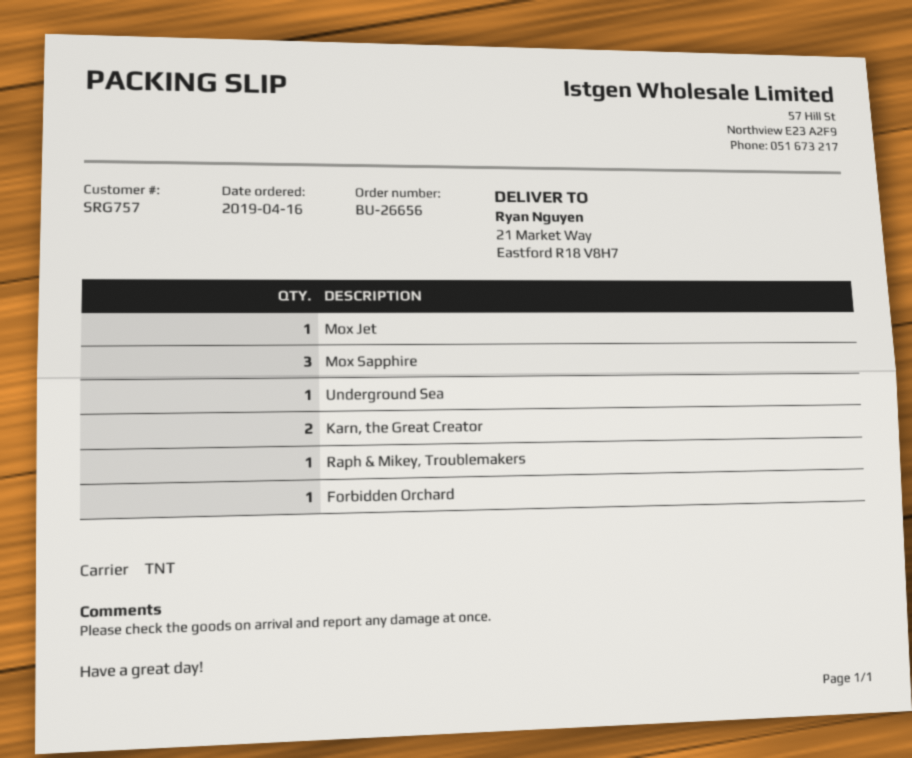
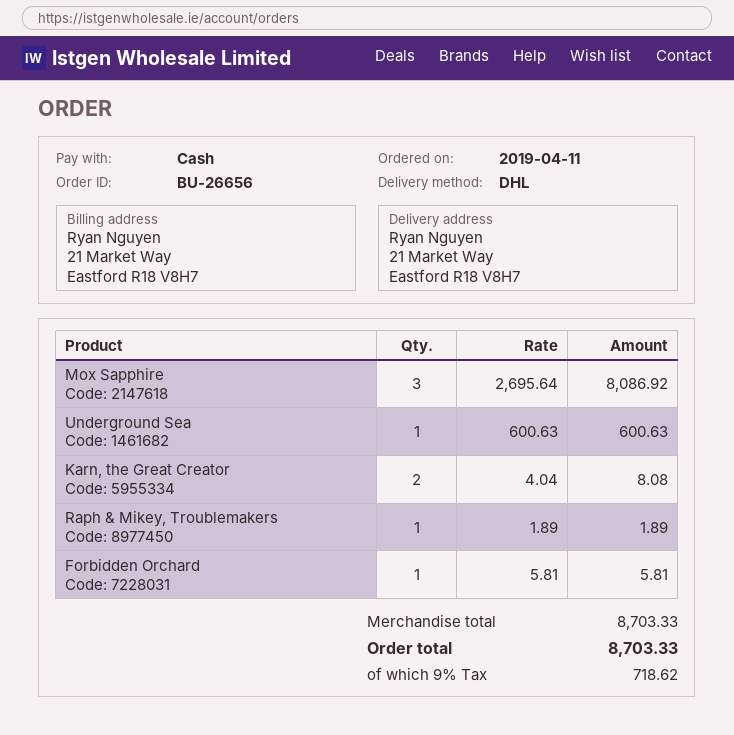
order date: 2019-04-16 -> 2019-04-11
shipping method: TNT -> DHL
Mox Jet: 1 -> none

